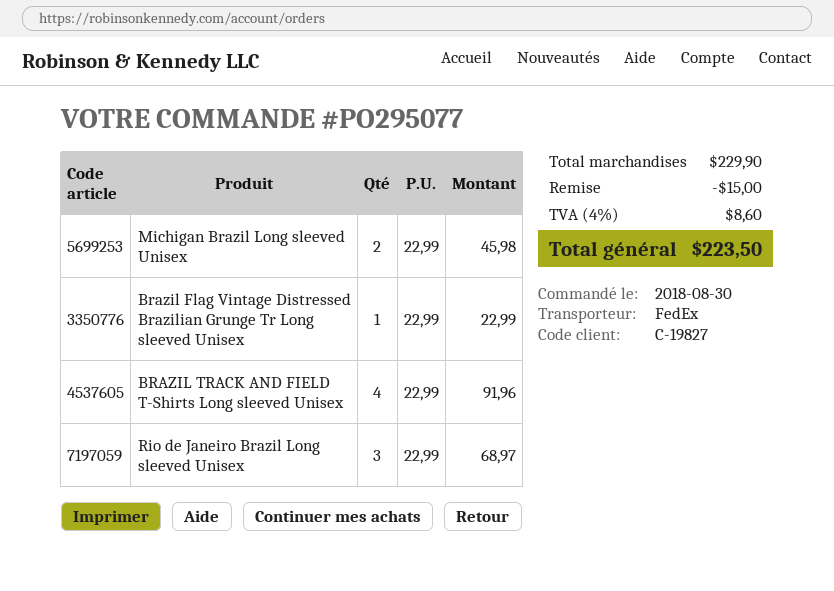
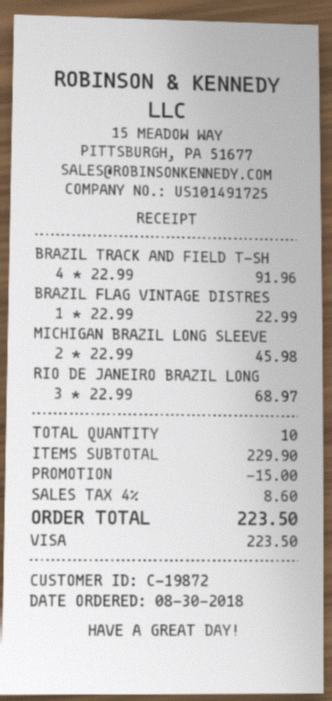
customer number: C-19827 -> C-19872

